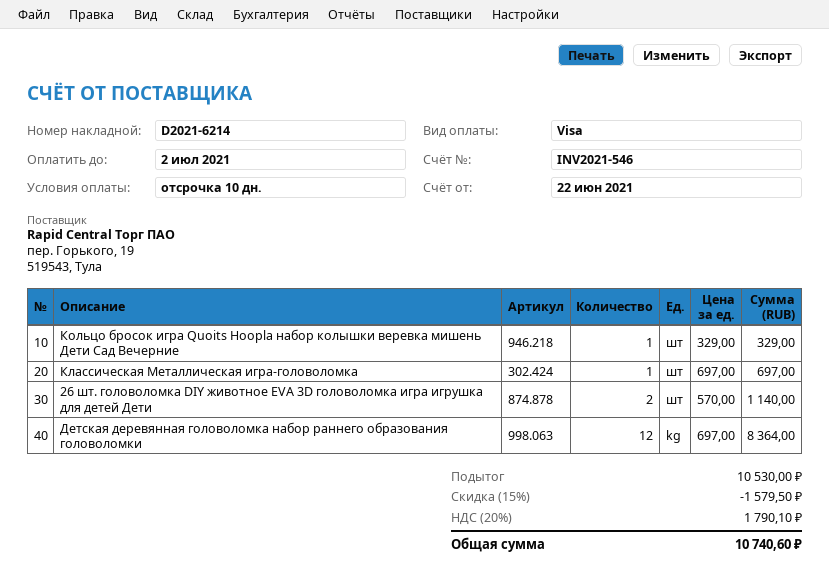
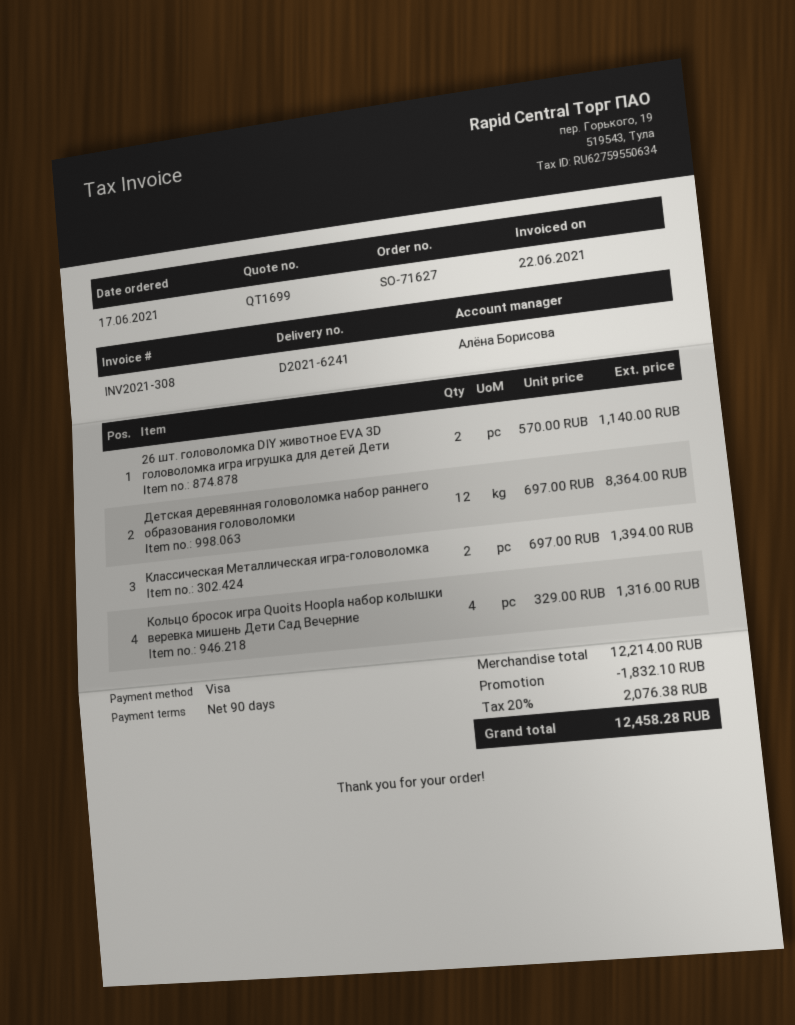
delivery note number: D2021-6214 -> D2021-6241
invoice number: INV2021-546 -> INV2021-308
payment terms: 10 days -> 90 days
Кольцо бросок игра Quoits Hoopla набор колышки веревка мишень Дети Сад Вечерние: 1 x 329.00 = 329.00 -> 4 x 329.00 = 1316.00
Классическая Металлическая игра-головоломка: 1 x 697.00 = 697.00 -> 2 x 697.00 = 1394.00
subtotal: 10530.00 -> 12214.00
discount: 1579.50 -> 1832.10
tax: 20% = 1790.10 -> 20% = 2076.38
total: 10740.60 -> 12458.28

